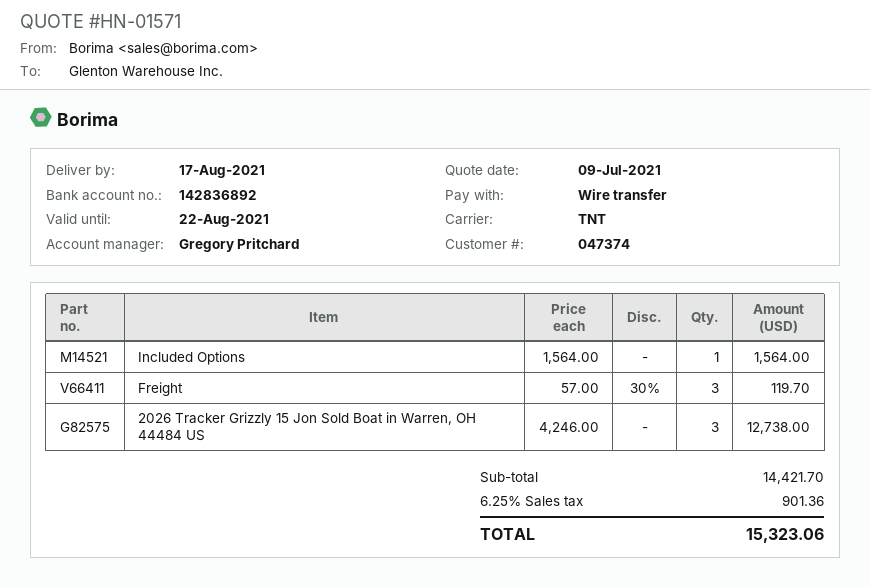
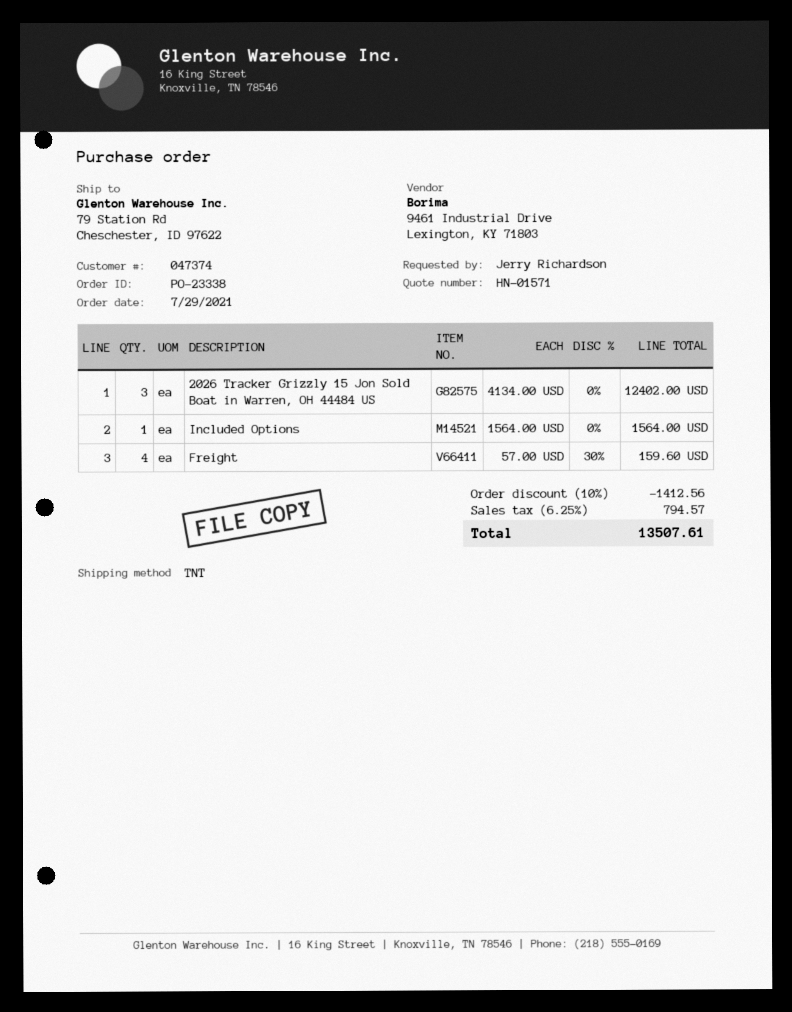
Freight: 3 x 57.00 - 30% = 119.70 -> 4 x 57.00 - 30% = 159.60
2026 Tracker Grizzly 15 Jon Sold Boat in Warren, OH 44484 US: 3 x 4246.00 = 12738.00 -> 3 x 4134.00 = 12402.00
discount: none -> 10% = 1412.56
tax: 6.25% = 901.36 -> 6.25% = 794.57
total: 15323.06 -> 13507.61

